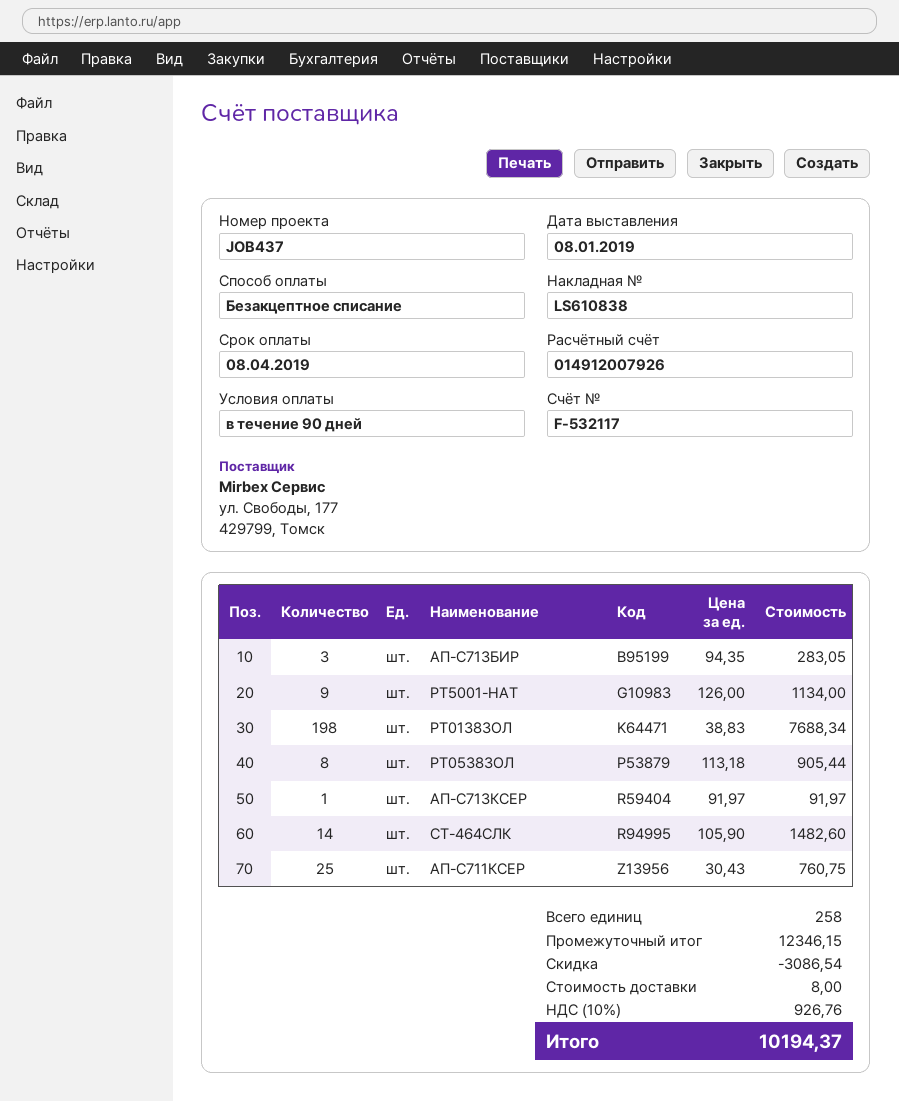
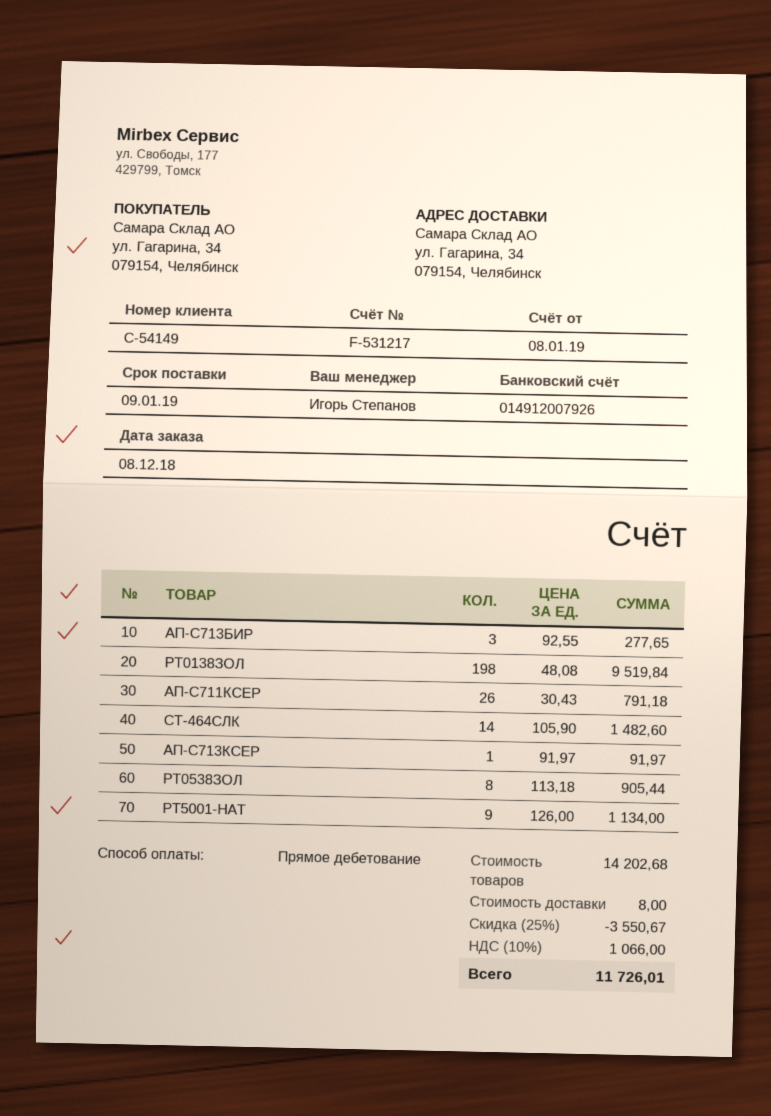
invoice number: F-532117 -> F-531217
АП-С713БИР: 3 x 94.35 = 283.05 -> 3 x 92.55 = 277.65
РТ0138ЗОЛ: 198 x 38.83 = 7688.34 -> 198 x 48.08 = 9519.84
АП-С711КСЕР: 25 x 30.43 = 760.75 -> 26 x 30.43 = 791.18
subtotal: 12346.15 -> 14202.68
discount: 3086.54 -> 3550.67
tax: 10% = 926.76 -> 10% = 1066.00
total: 10194.37 -> 11726.01

